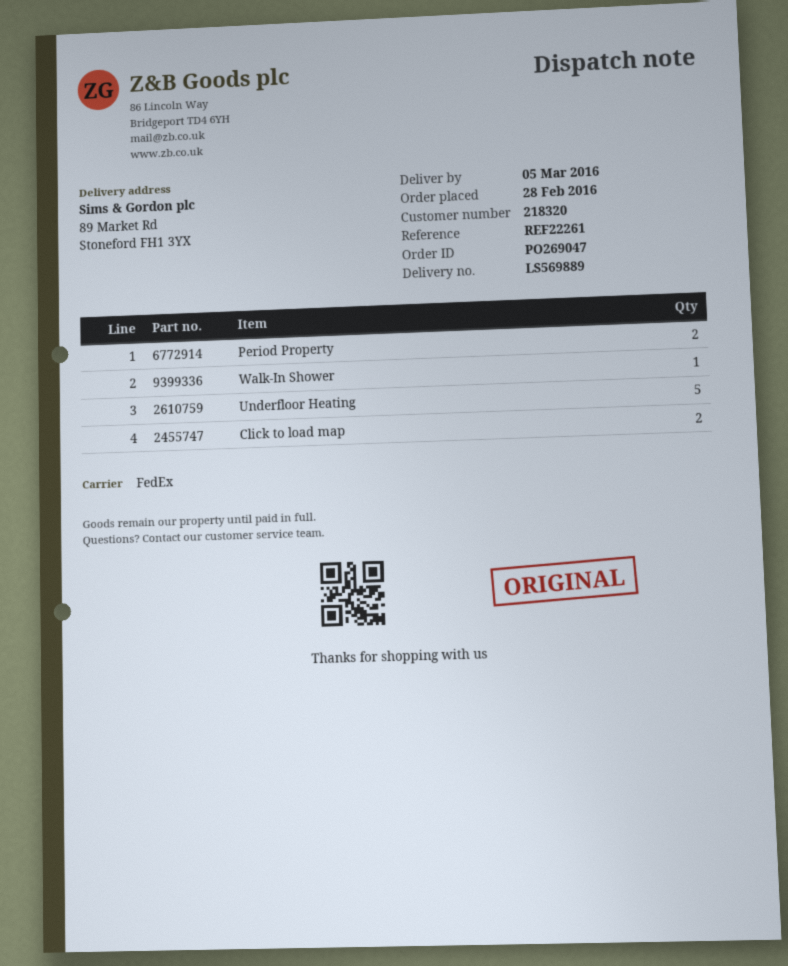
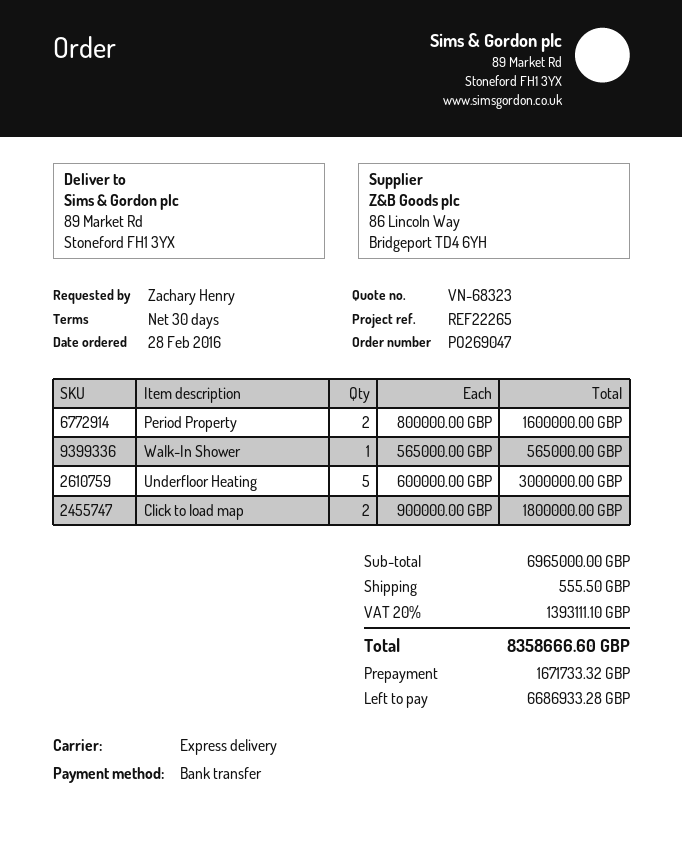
reference: REF22261 -> REF22265
shipping method: FedEx -> express

